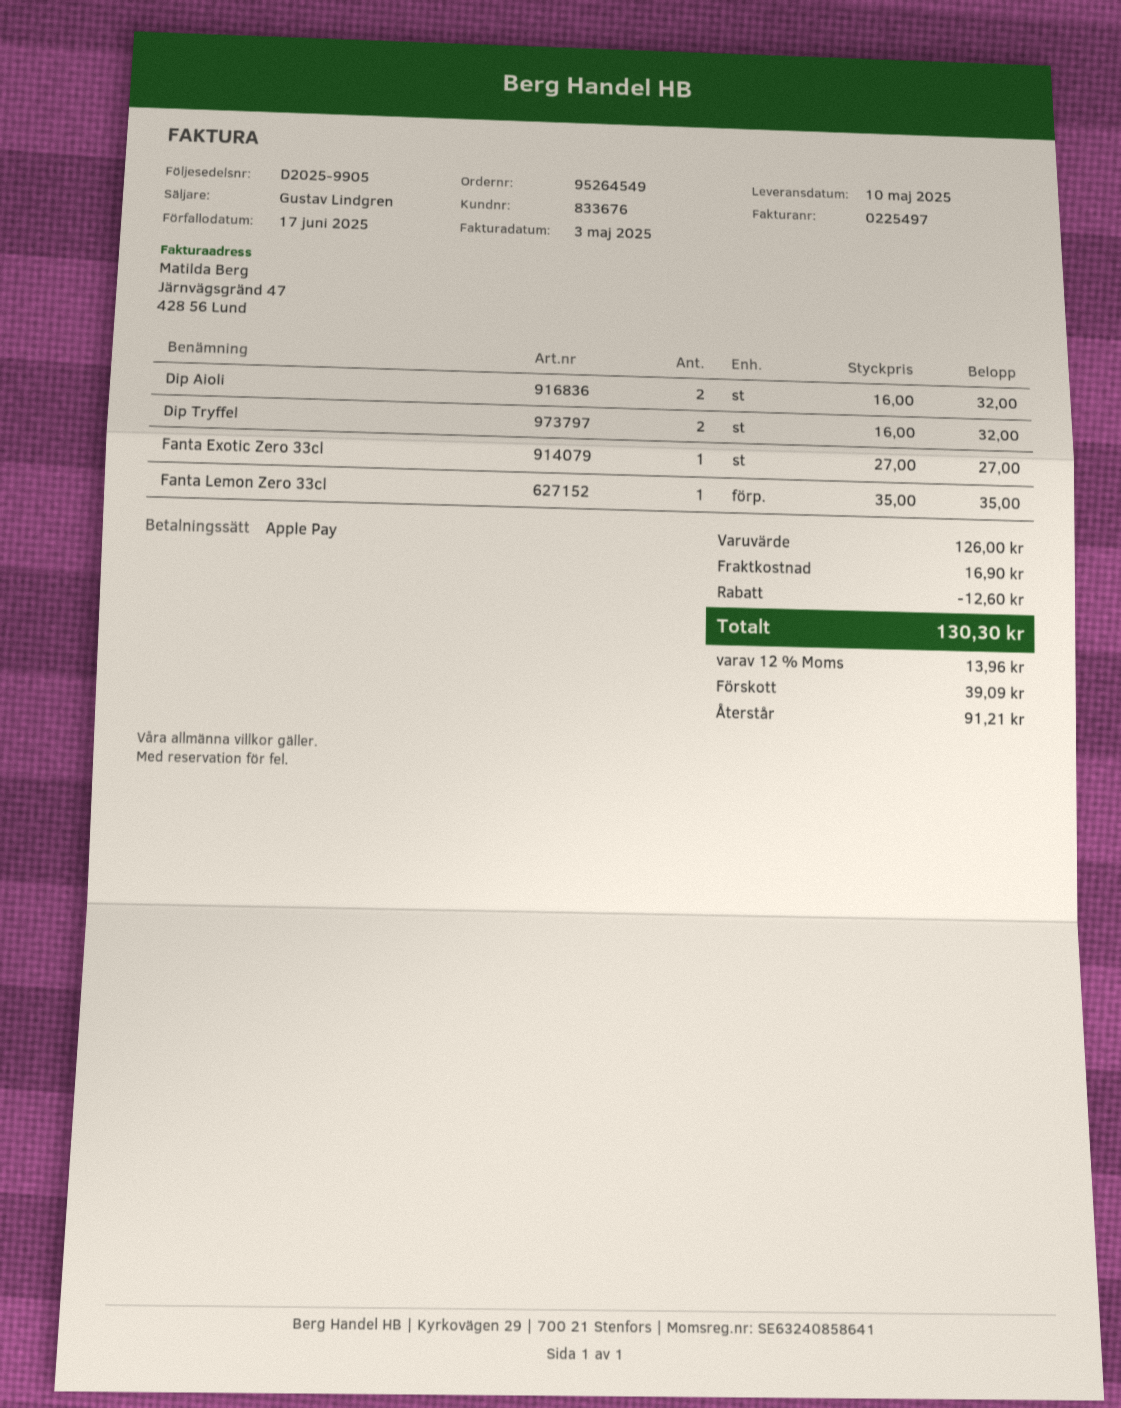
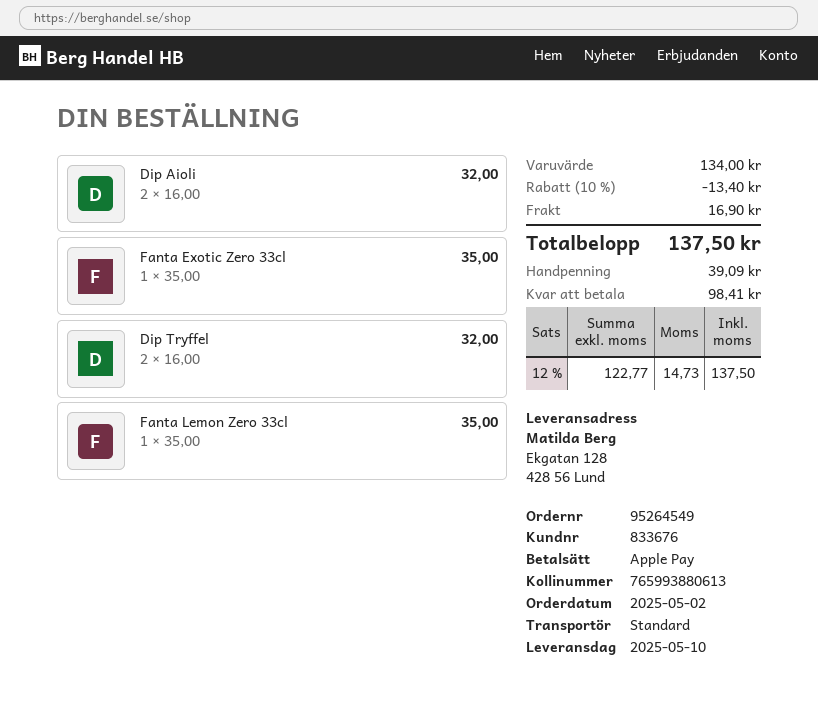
Fanta Exotic Zero 33cl: 1 x 27.00 = 27.00 -> 1 x 35.00 = 35.00
subtotal: 126.00 -> 134.00
discount: 12.60 -> 13.40
tax: 12% = 13.96 -> 12% = 14.73
total: 130.30 -> 137.50
balance: 91.21 -> 98.41

